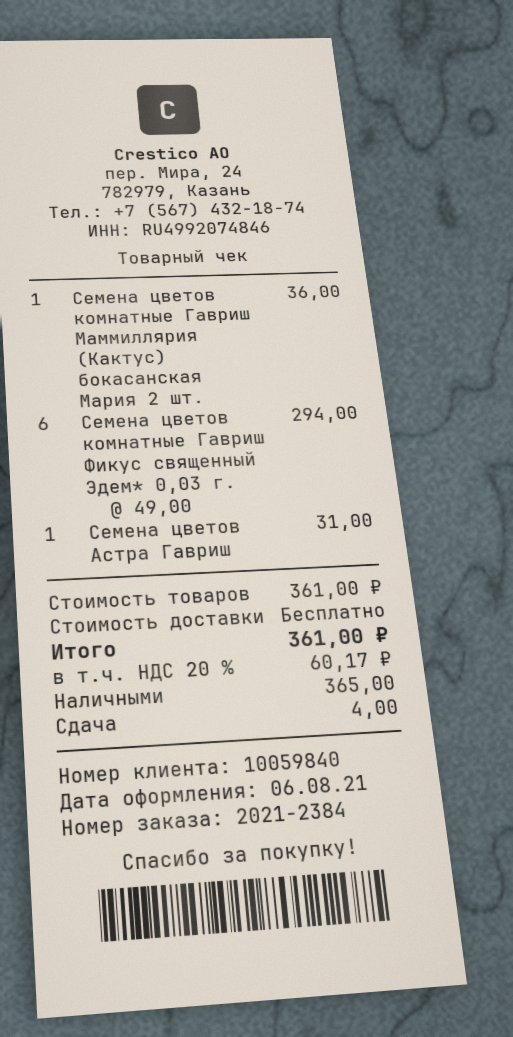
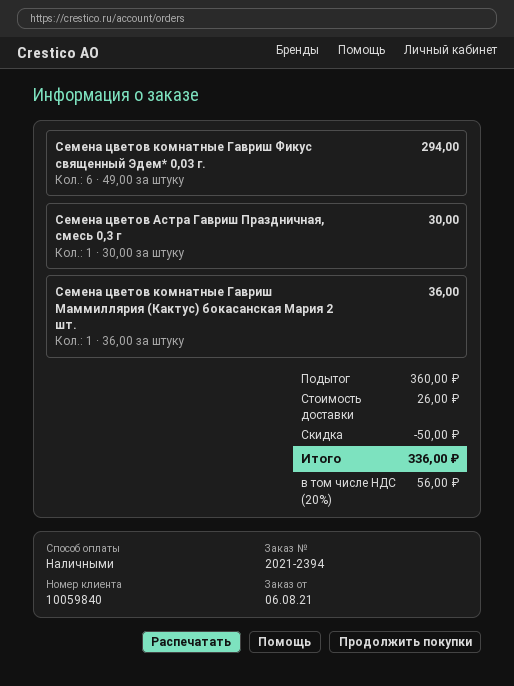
order number: 2021-2384 -> 2021-2394
Семена цветов Астра Гавриш: 1 x 31.00 = 31.00 -> 1 x 30.00 = 30.00
subtotal: 361.00 -> 360.00
discount: none -> 50.00
shipping: 0.00 -> 26.00
tax: 20% = 60.17 -> 20% = 56.00
total: 361.00 -> 336.00

